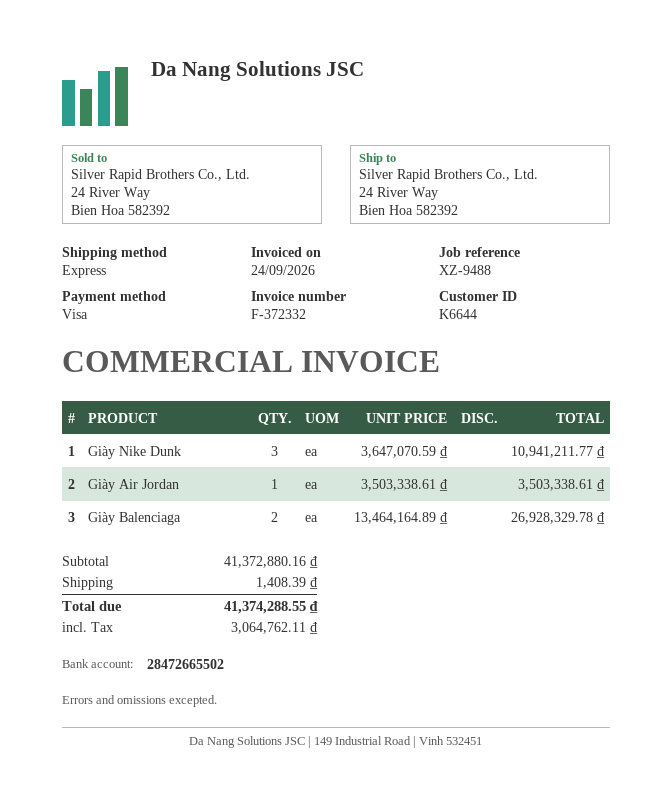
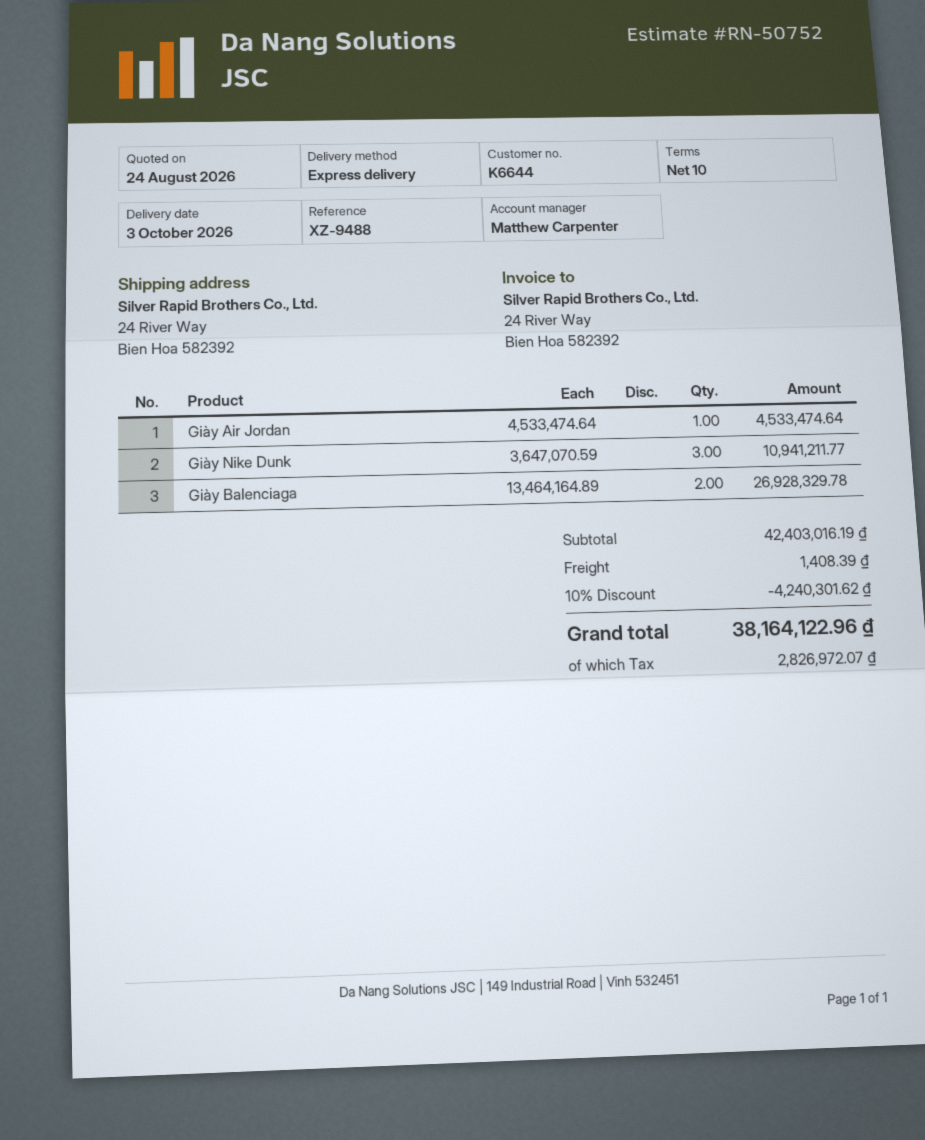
Giày Air Jordan: 1 x 3503338.61 = 3503338.61 -> 1 x 4533474.64 = 4533474.64
subtotal: 41372880.16 -> 42403016.19
discount: none -> 10% = 4240301.62
tax: 3064762.11 -> 2826972.07
total: 41374288.55 -> 38164122.96

